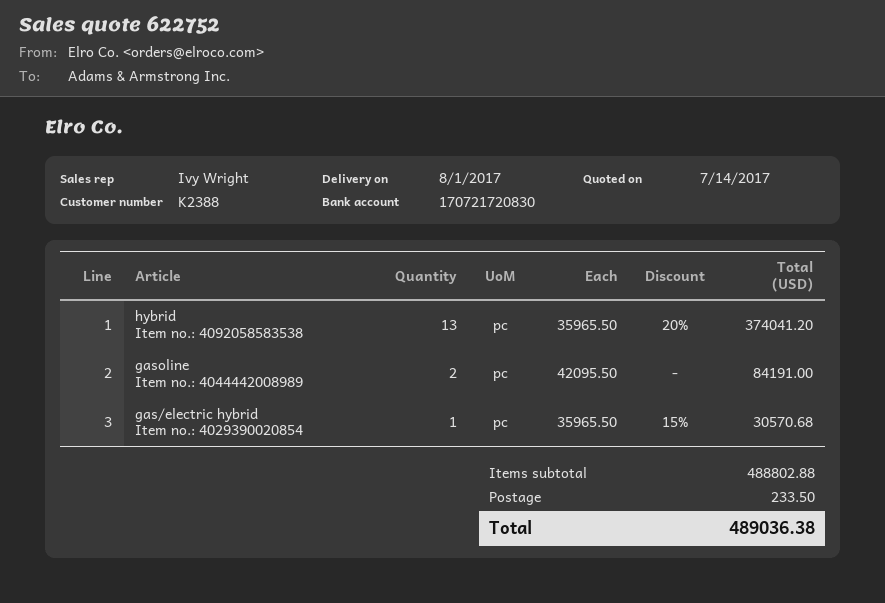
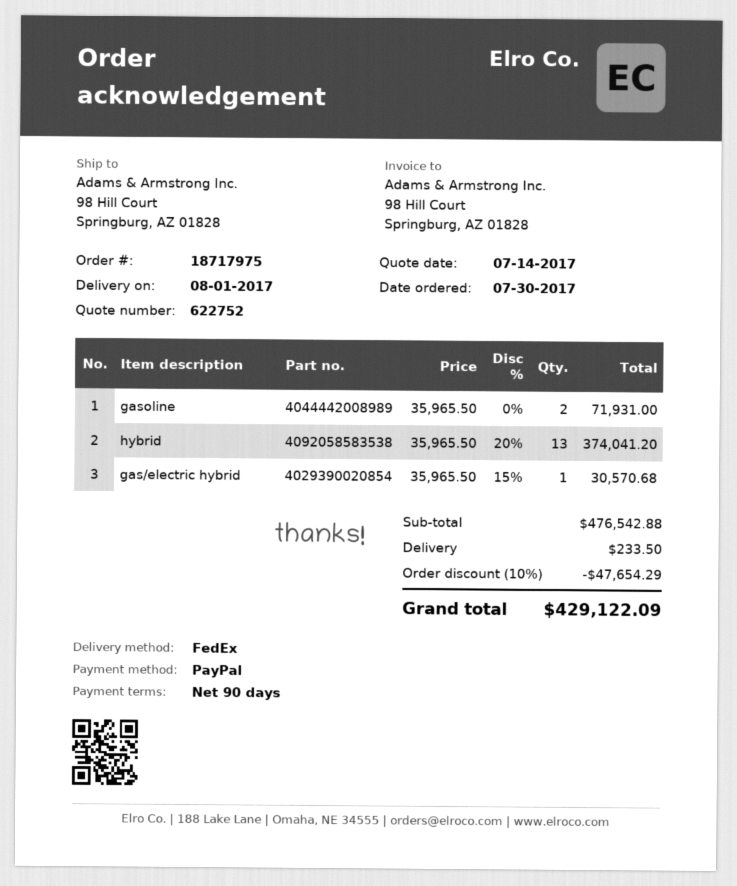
gasoline: 2 x 42095.50 = 84191.00 -> 2 x 35965.50 = 71931.00
subtotal: 488802.88 -> 476542.88
discount: none -> 10% = 47654.29
total: 489036.38 -> 429122.09

